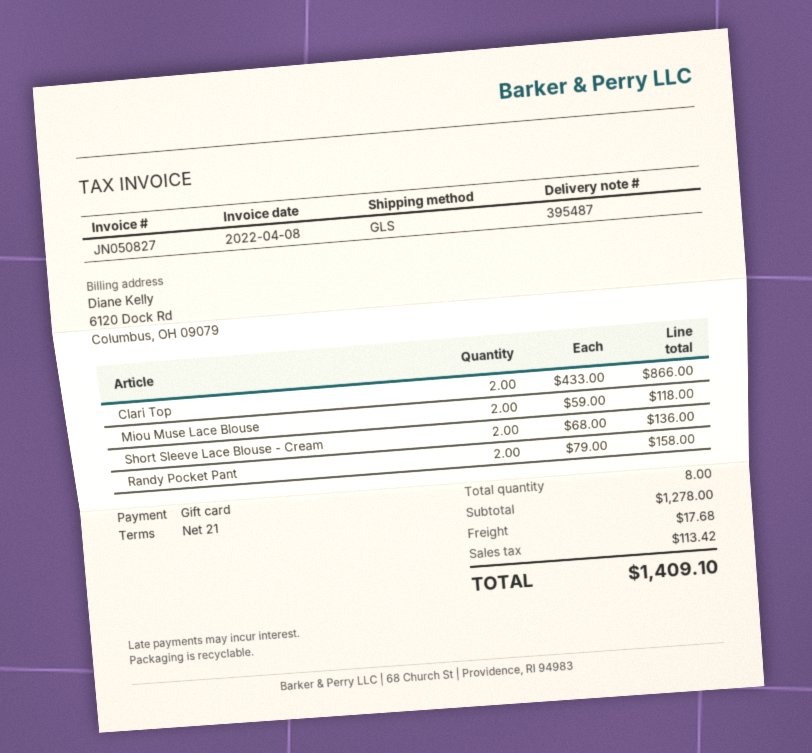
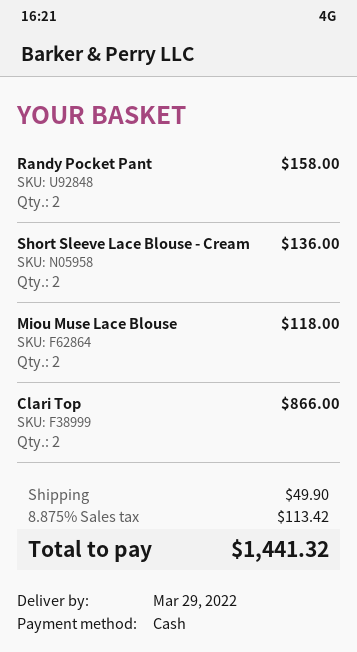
payment method: gift card -> cash
shipping: 17.68 -> 49.90
total: 1409.10 -> 1441.32

